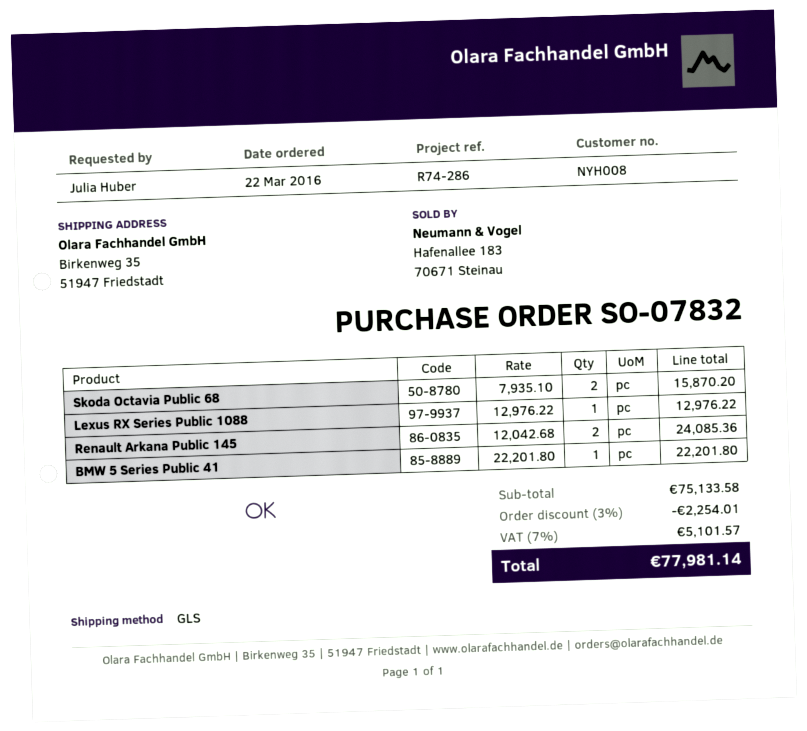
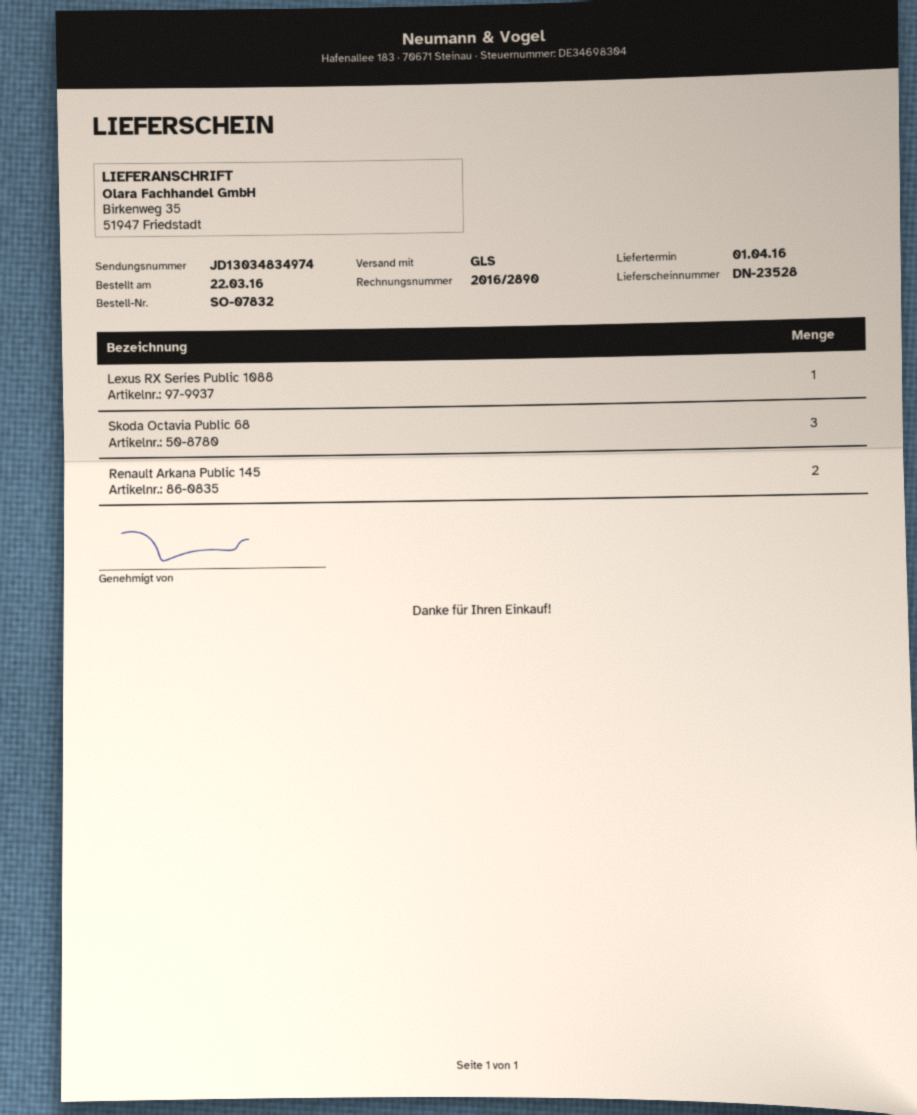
Skoda Octavia Public 68: 2 -> 3
BMW 5 Series Public 41: 1 -> none

